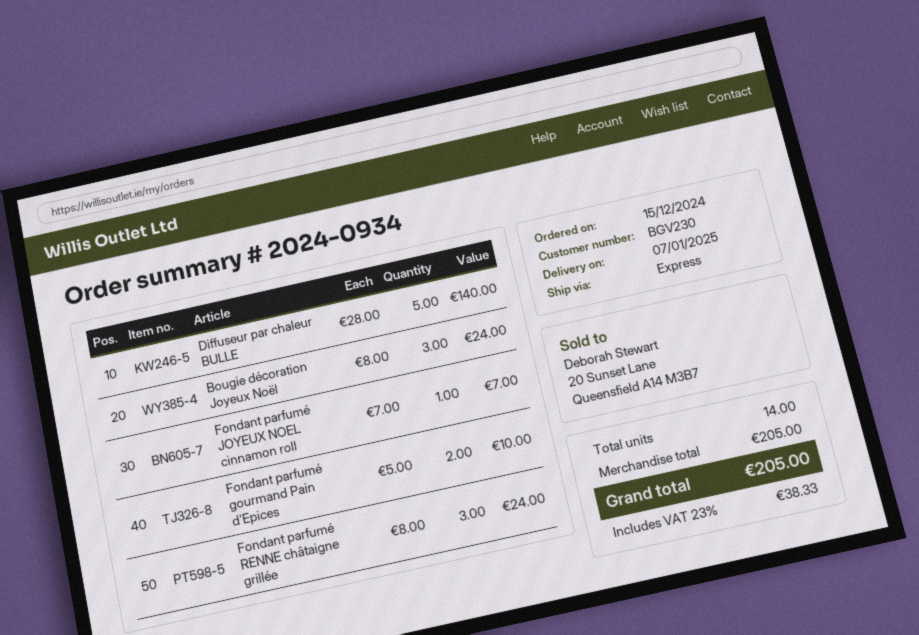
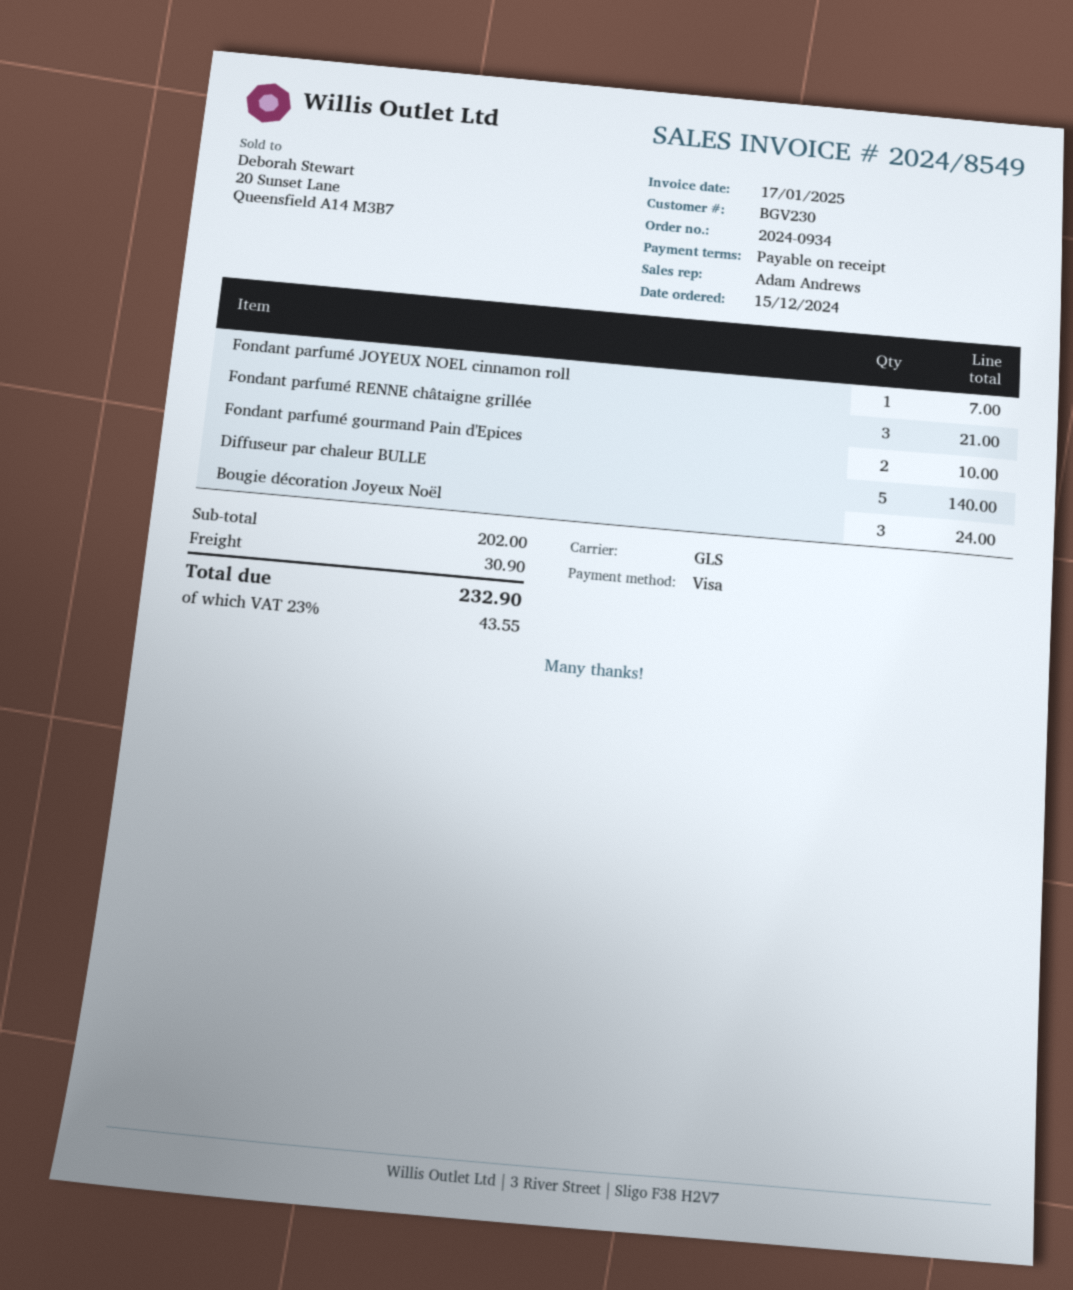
shipping method: express -> GLS
Fondant parfumé RENNE châtaigne grillée: 3 for 24.00 -> 3 for 21.00
subtotal: 205.00 -> 202.00
shipping: none -> 30.90
tax: 23% = 38.33 -> 23% = 43.55
total: 205.00 -> 232.90

